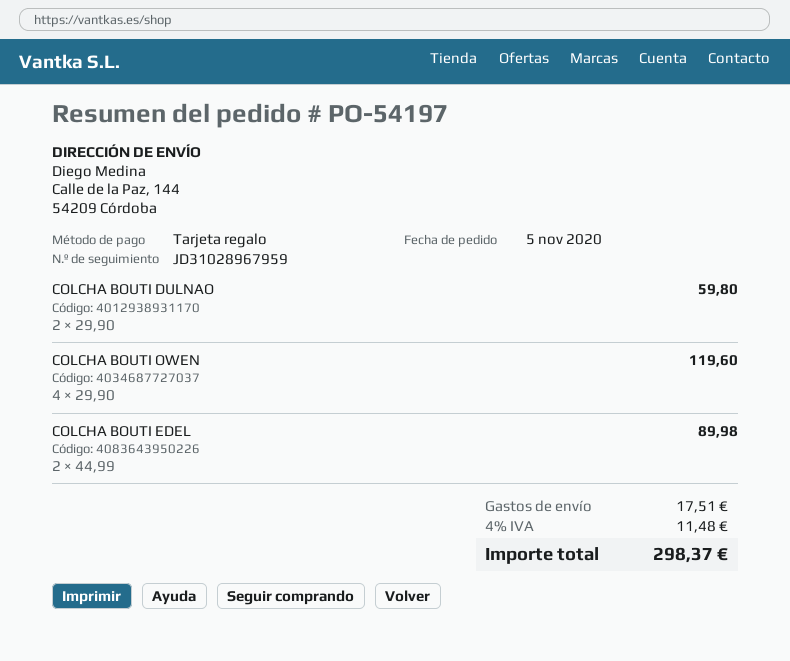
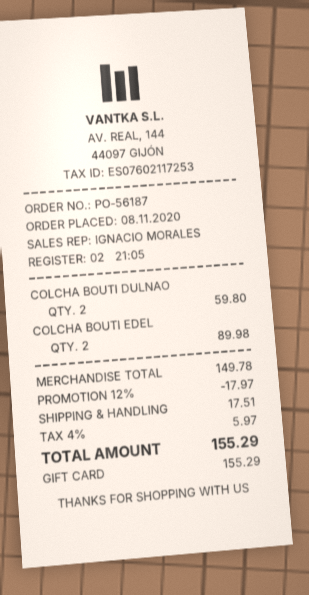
order number: PO-54197 -> PO-56187
order date: 2020-11-05 -> 2020-11-08
COLCHA BOUTI OWEN: 4 for 119.60 -> none
discount: none -> 12% = 17.97
tax: 4% = 11.48 -> 4% = 5.97
total: 298.37 -> 155.29

